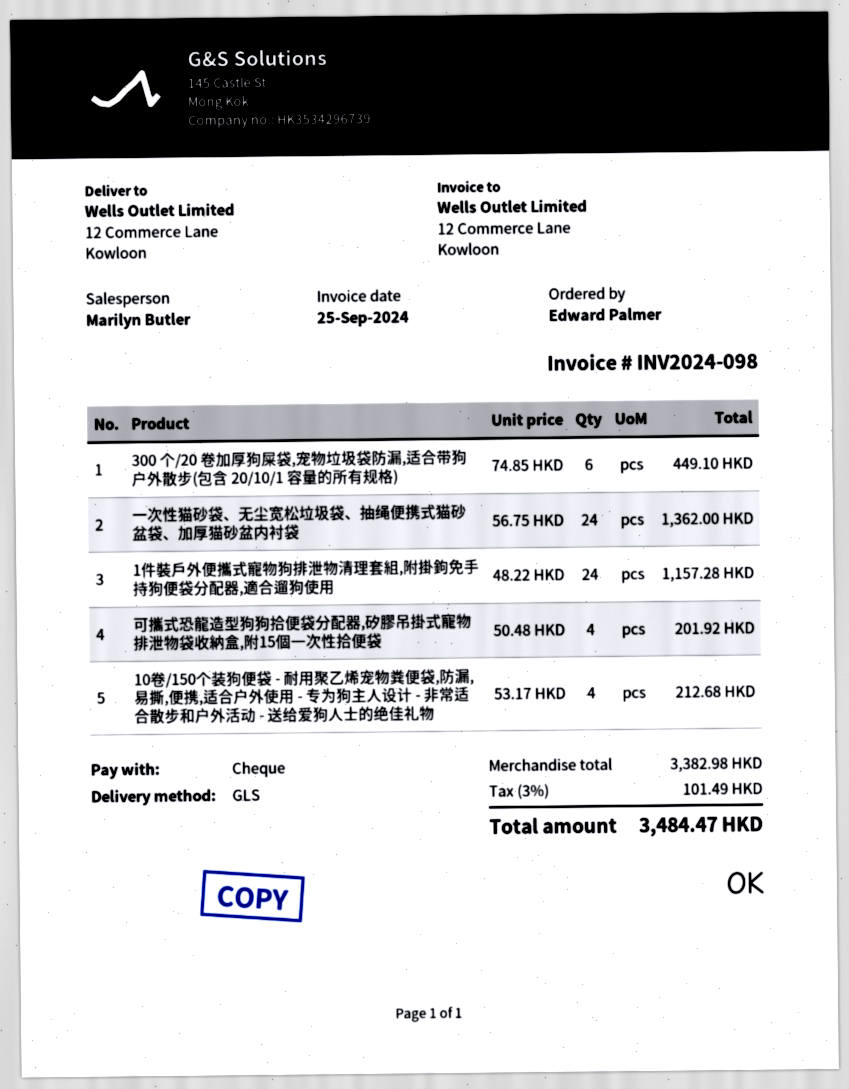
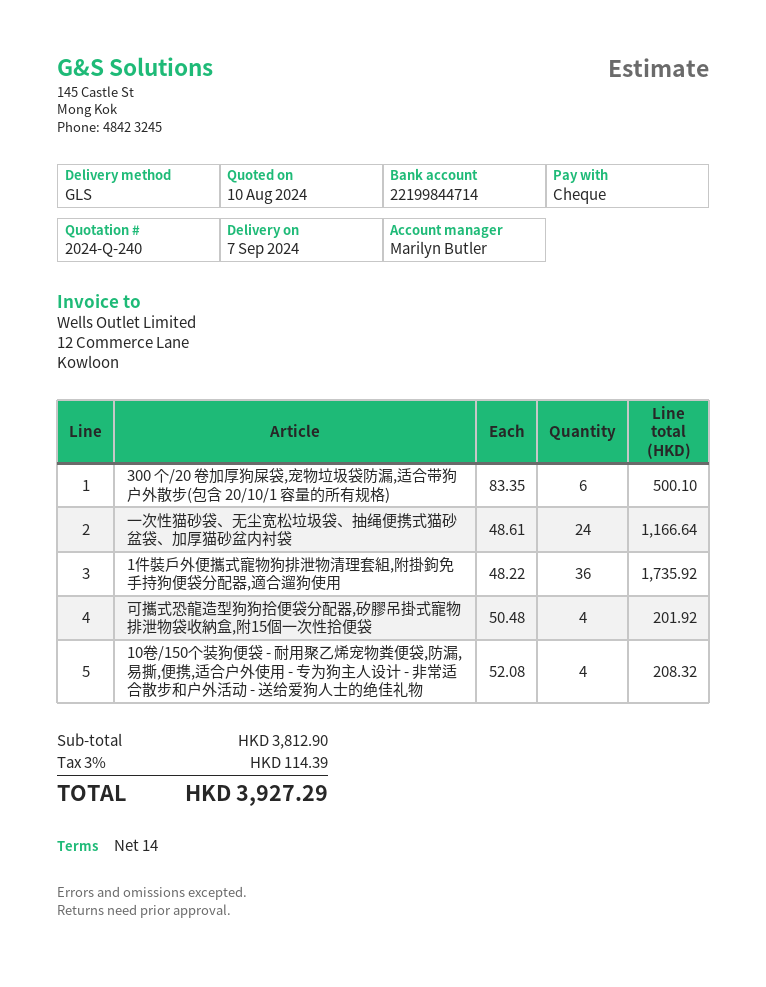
300 个/20 卷加厚狗屎袋,宠物垃圾袋防漏,适合带狗户外散步(包含 20/10/1 容量的所有规格): 6 x 74.85 = 449.10 -> 6 x 83.35 = 500.10
一次性猫砂袋、无尘宽松垃圾袋、抽绳便携式猫砂盆袋、加厚猫砂盆内衬袋: 24 x 56.75 = 1362.00 -> 24 x 48.61 = 1166.64
1件裝戶外便攜式寵物狗排泄物清理套組,附掛鉤免手持狗便袋分配器,適合遛狗使用: 24 x 48.22 = 1157.28 -> 36 x 48.22 = 1735.92
10卷/150个装狗便袋 - 耐用聚乙烯宠物粪便袋,防漏,易撕,便携,适合户外使用 - 专为狗主人设计 - 非常适合散步和户外活动 - 送给爱狗人士的绝佳礼物: 4 x 53.17 = 212.68 -> 4 x 52.08 = 208.32
subtotal: 3382.98 -> 3812.90
tax: 3% = 101.49 -> 3% = 114.39
total: 3484.47 -> 3927.29

